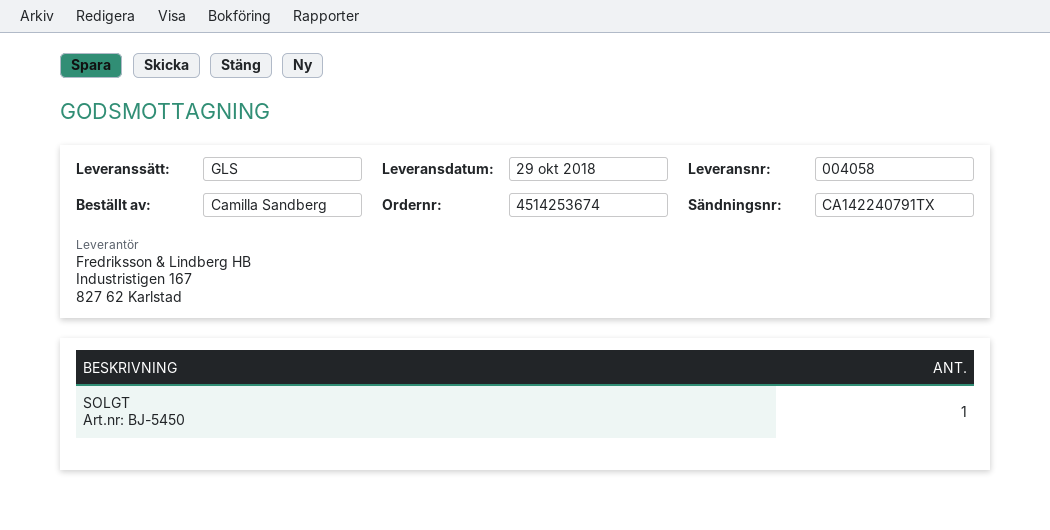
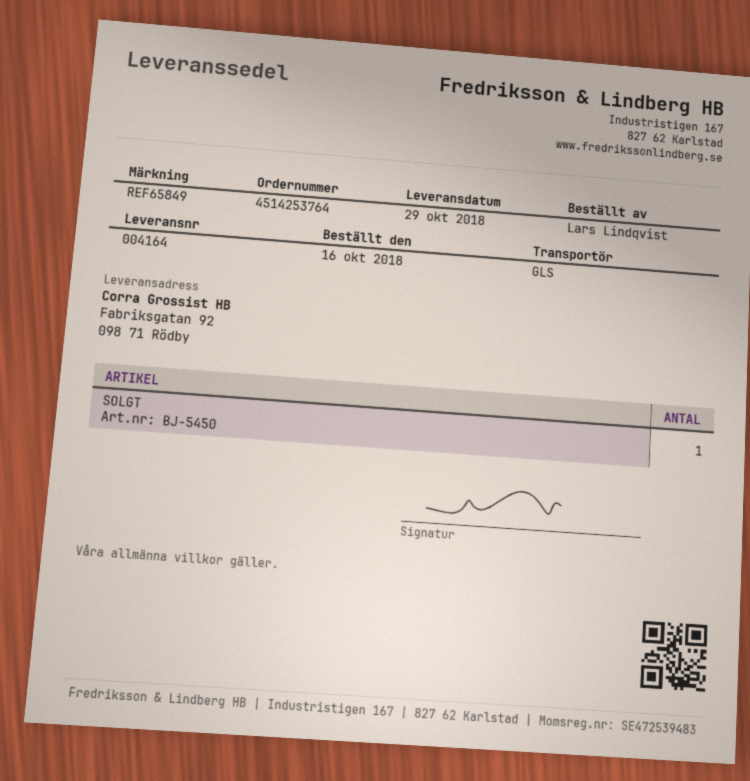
order number: 4514253674 -> 4514253764
delivery note number: 004058 -> 004164
ordered by: Camilla Sandberg -> Lars Lindqvist

